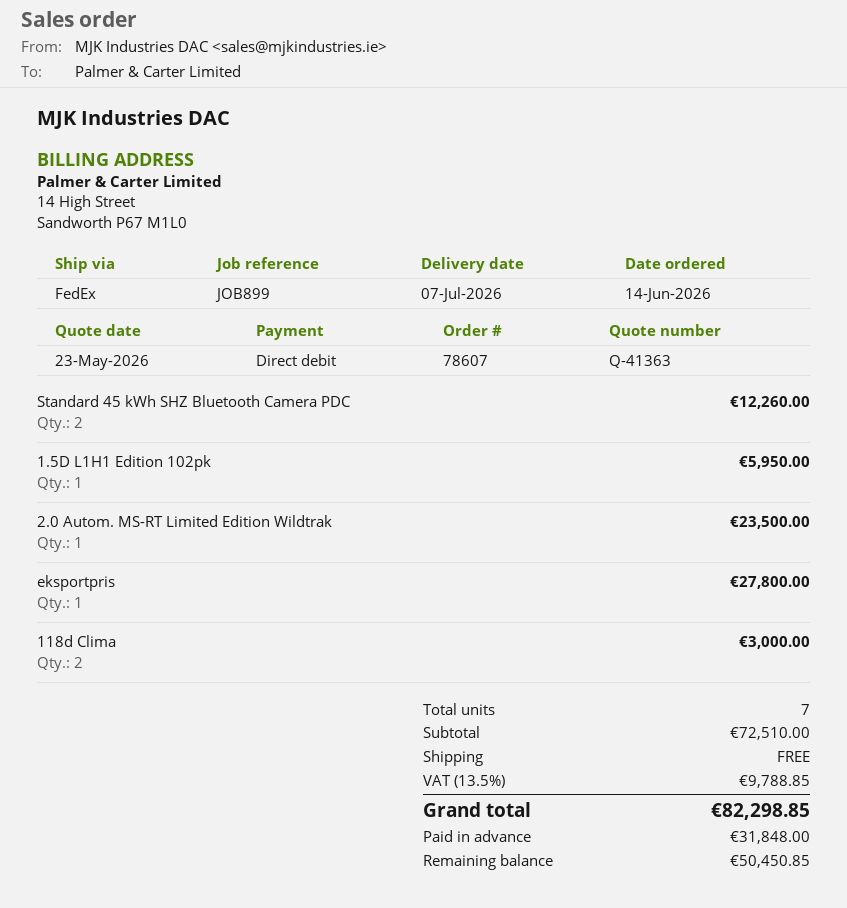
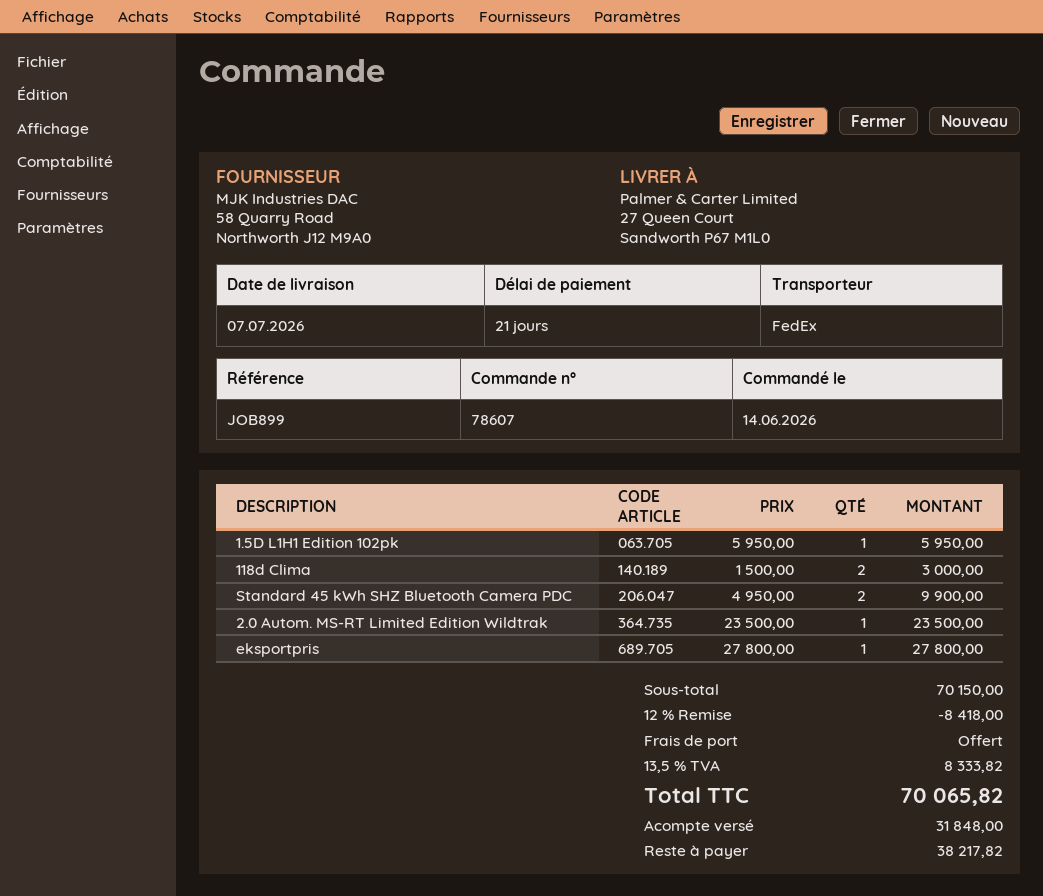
Standard 45 kWh SHZ Bluetooth Camera PDC: 2 for 12260.00 -> 2 for 9900.00
subtotal: 72510.00 -> 70150.00
discount: none -> 12% = 8418.00
tax: 13.5% = 9788.85 -> 13.5% = 8333.82
total: 82298.85 -> 70065.82
balance: 50450.85 -> 38217.82

